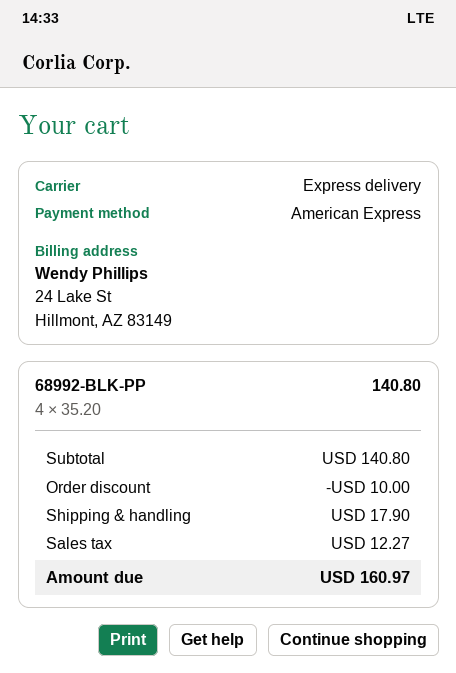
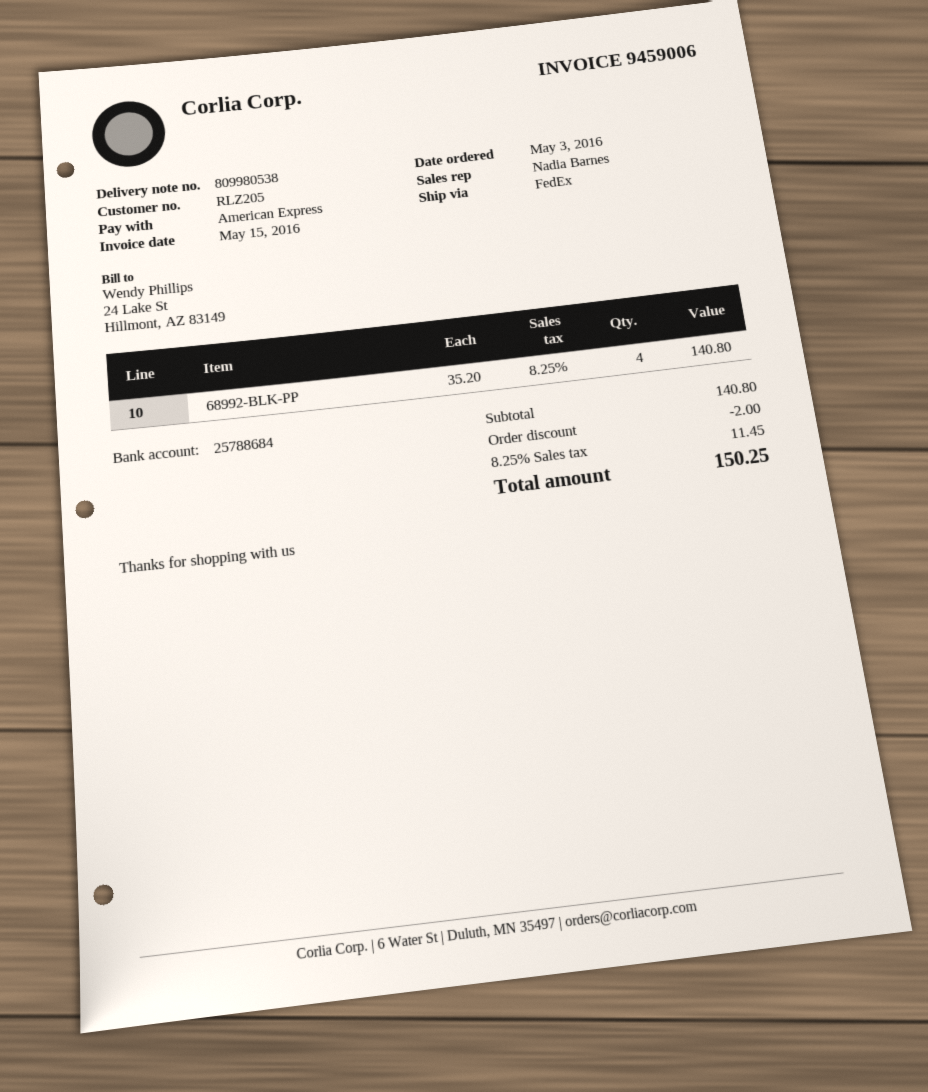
shipping method: express -> FedEx
discount: 10.00 -> 2.00
shipping: 17.90 -> none
tax: 12.27 -> 11.45
total: 160.97 -> 150.25

